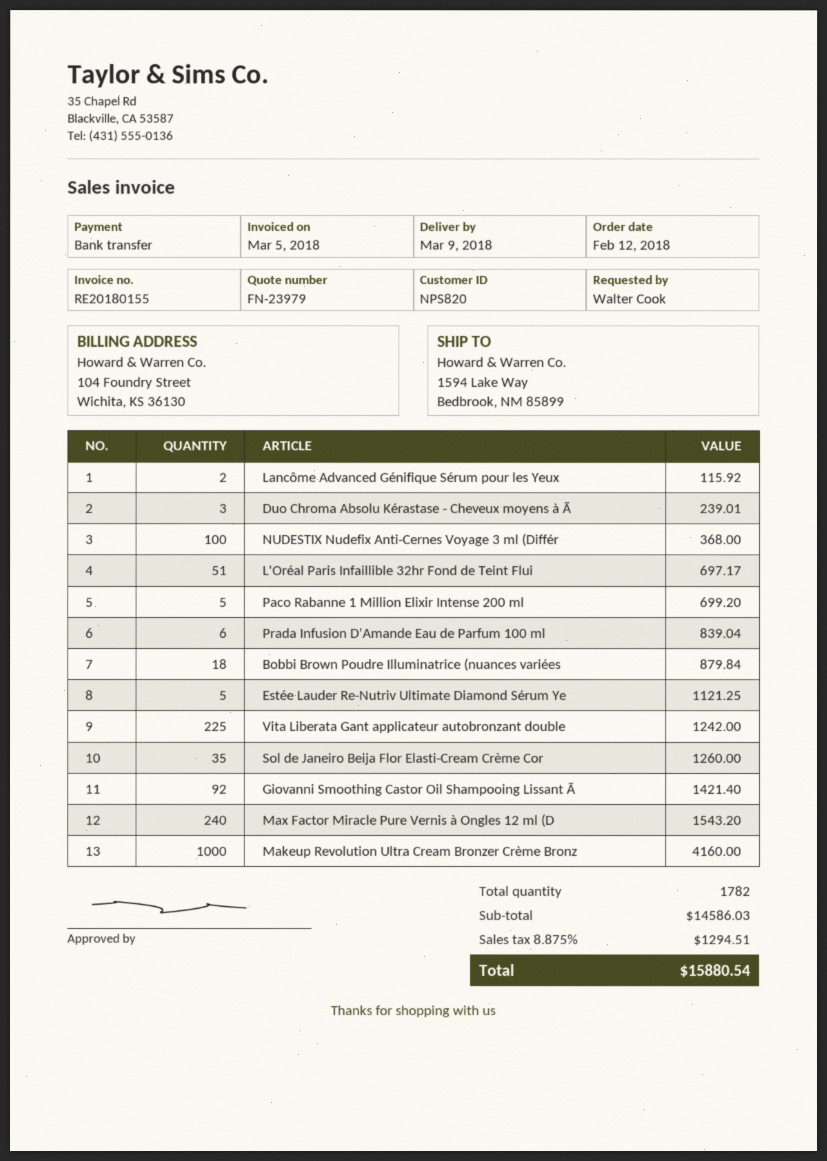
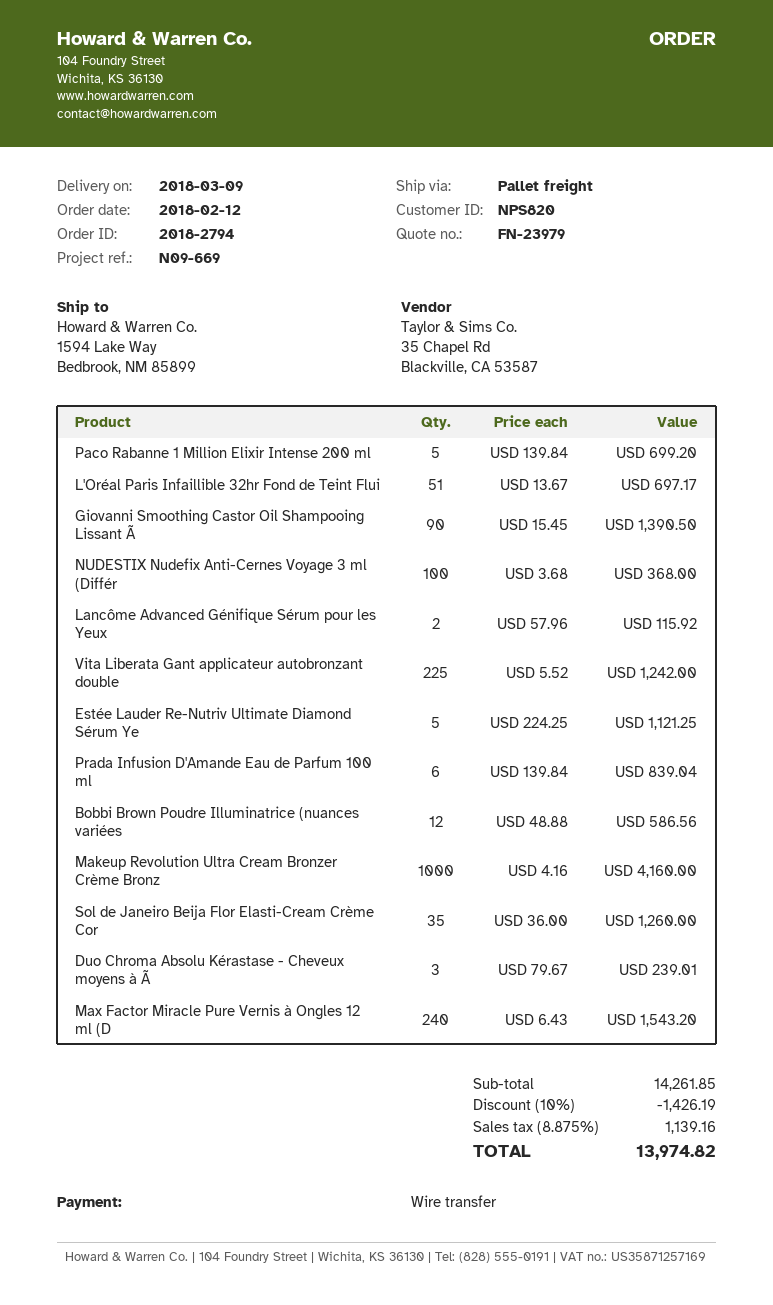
Bobbi Brown Poudre Illuminatrice (nuances variées: 18 for 879.84 -> 12 for 586.56
Giovanni Smoothing Castor Oil Shampooing Lissant Ã: 92 for 1421.40 -> 90 for 1390.50
subtotal: 14586.03 -> 14261.85
discount: none -> 10% = 1426.19
tax: 8.875% = 1294.51 -> 8.875% = 1139.16
total: 15880.54 -> 13974.82

